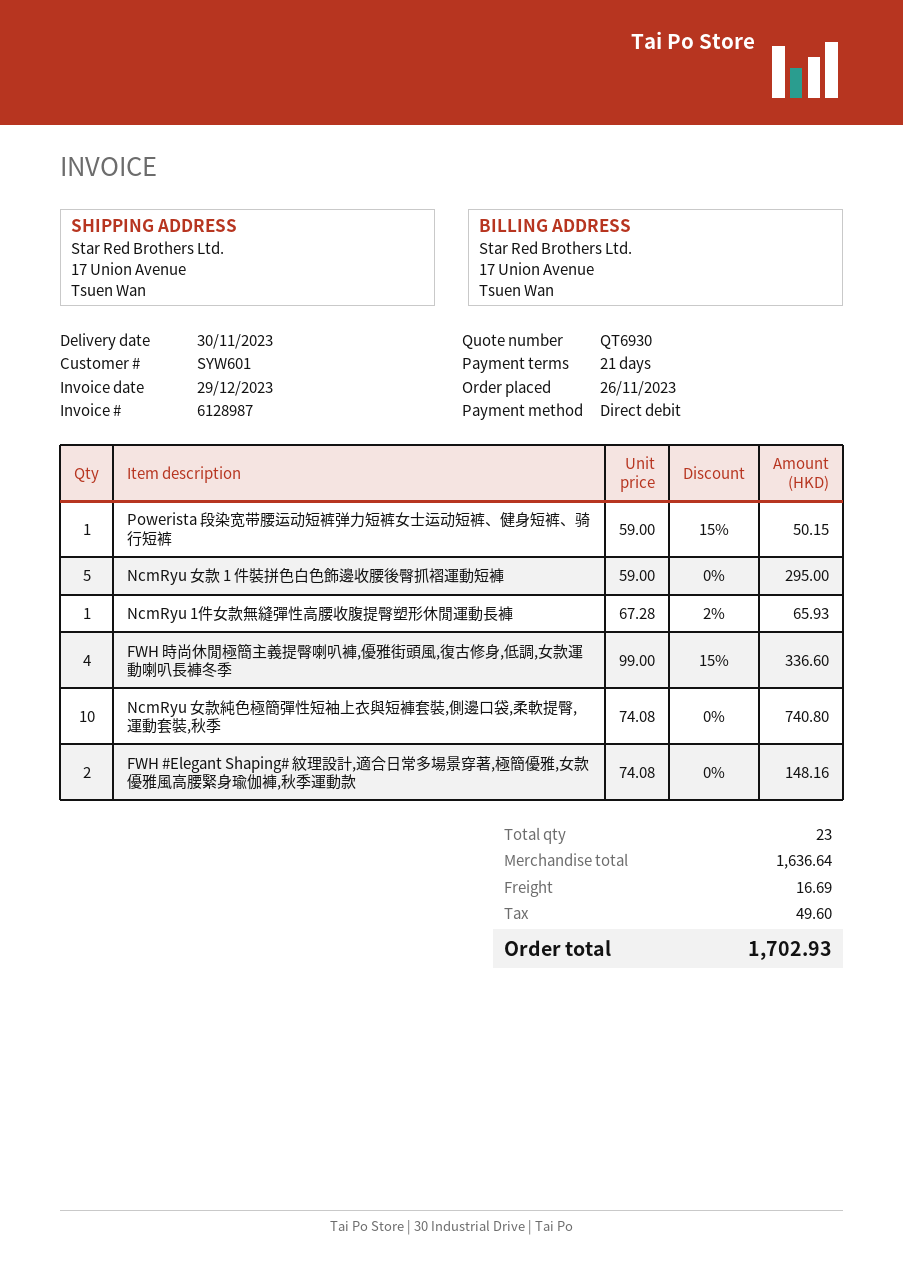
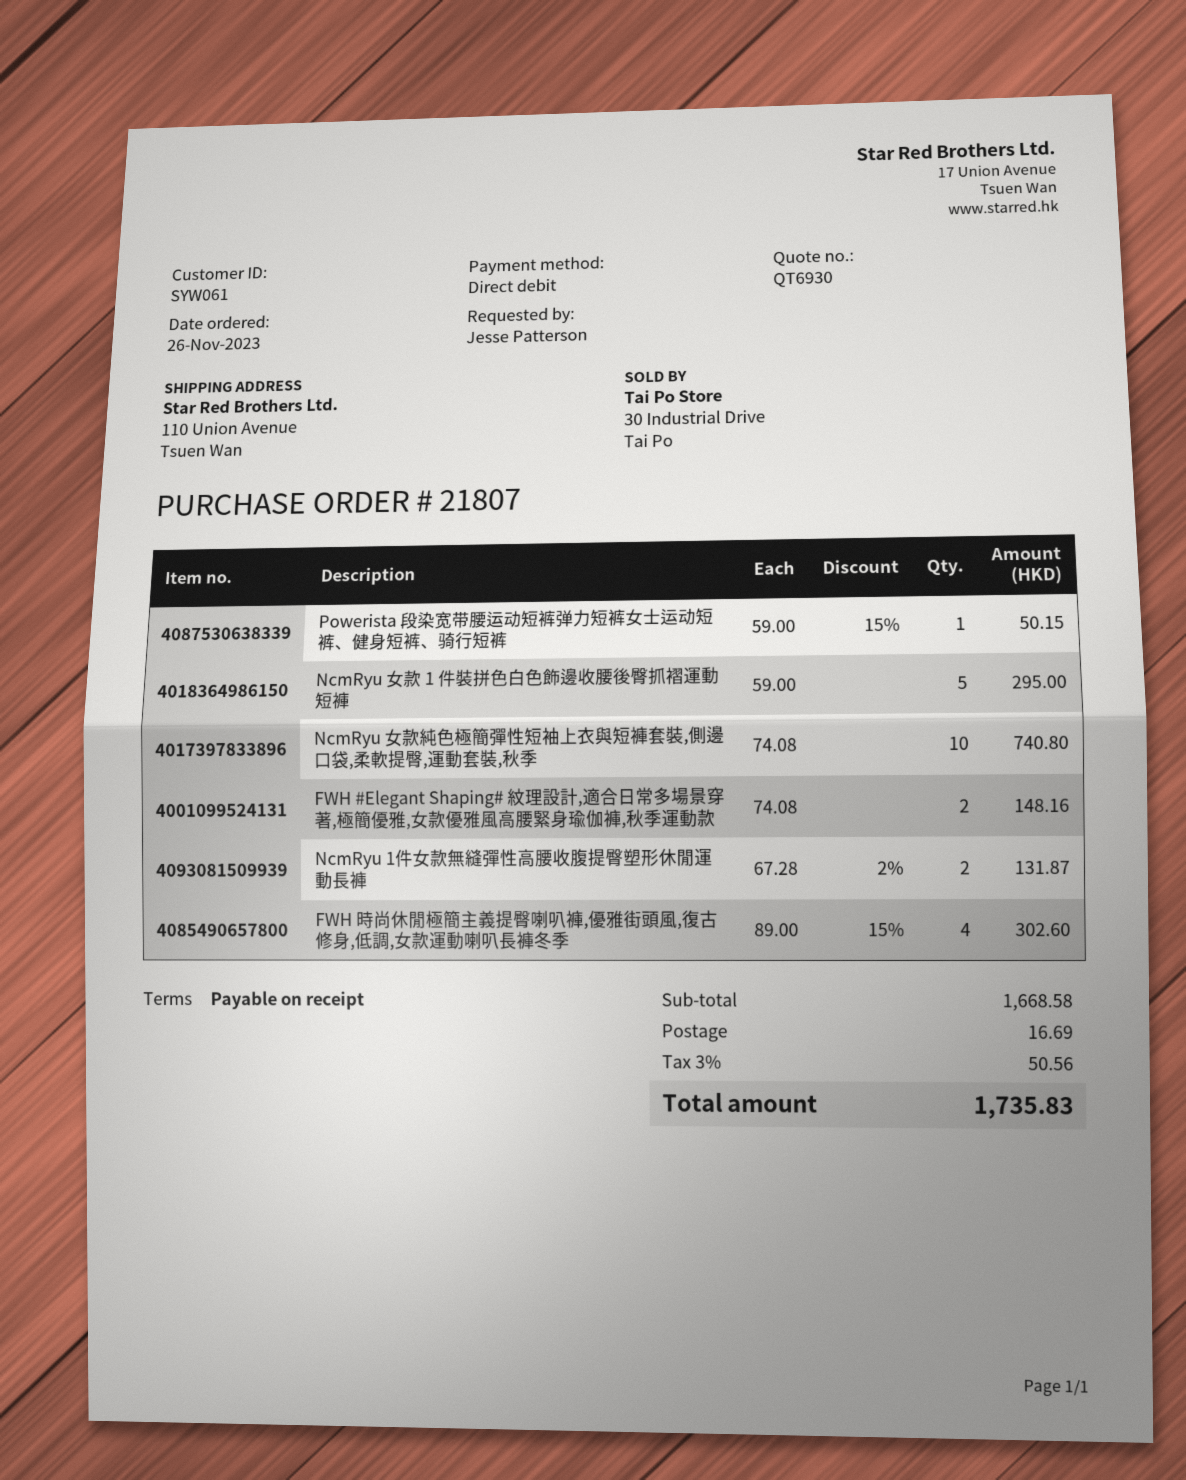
payment terms: 21 days -> on receipt
customer number: SYW601 -> SYW061
ship to: 17 Union Avenue, Tsuen Wan -> 110 Union Avenue, Tsuen Wan
NcmRyu 1件女款無縫彈性高腰收腹提臀塑形休閒運動長褲: 1 x 67.28 - 2% = 65.93 -> 2 x 67.28 - 2% = 131.87
FWH 時尚休閒極簡主義提臀喇叭褲,優雅街頭風,復古修身,低調,女款運動喇叭長褲冬季: 4 x 99.00 - 15% = 336.60 -> 4 x 89.00 - 15% = 302.60
subtotal: 1636.64 -> 1668.58
tax: 49.60 -> 50.56
total: 1702.93 -> 1735.83

